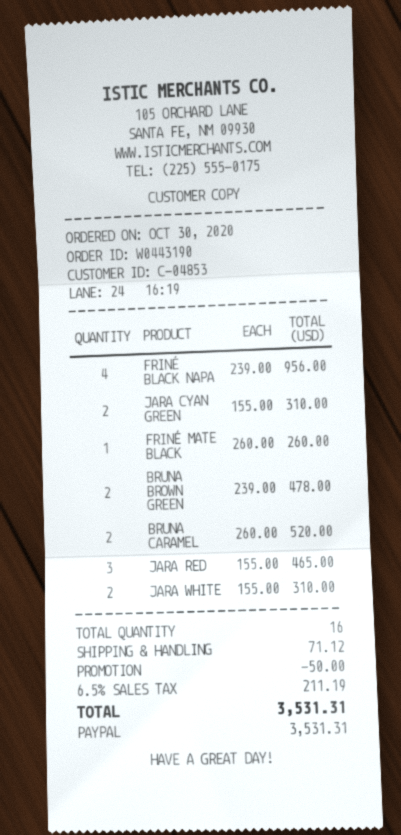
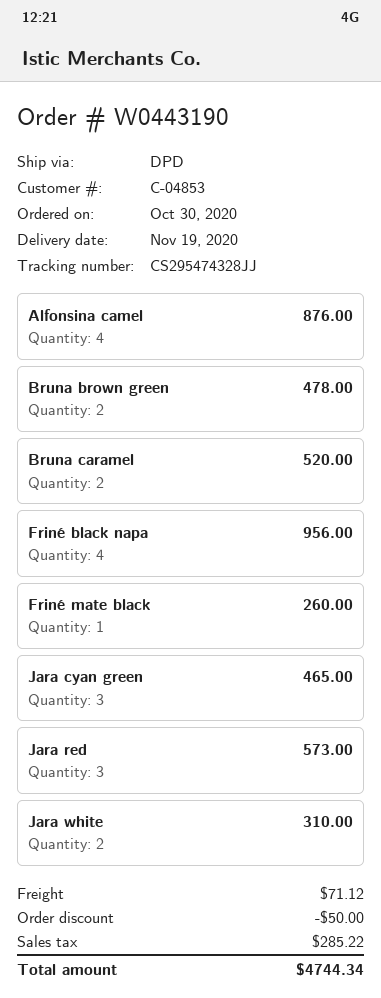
JARA CYAN GREEN: 2 for 310.00 -> 3 for 465.00
JARA RED: 3 for 465.00 -> 3 for 573.00
Alfonsina camel: none -> 4 for 876.00
tax: 211.19 -> 285.22
total: 3531.31 -> 4744.34

